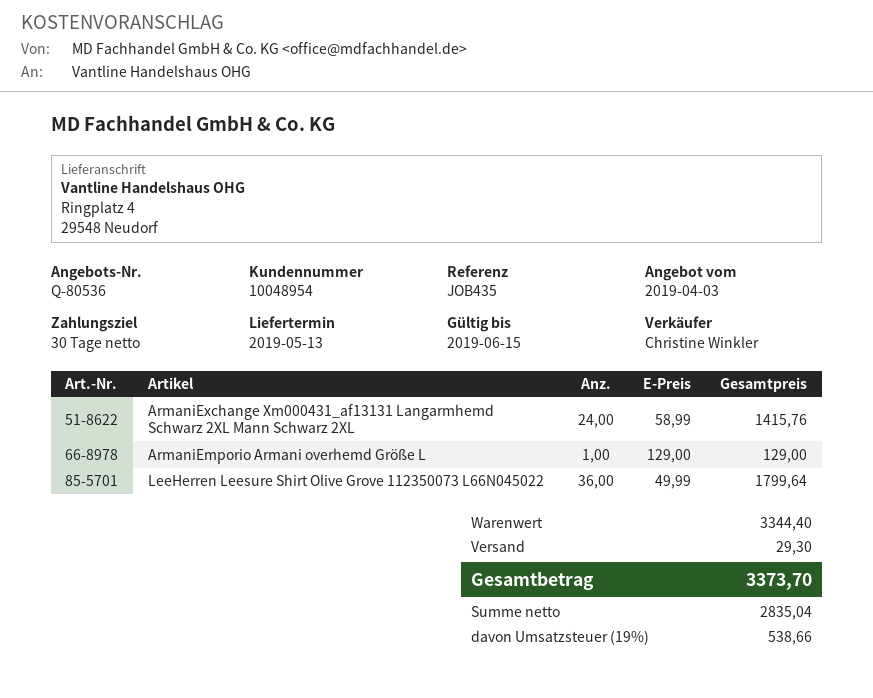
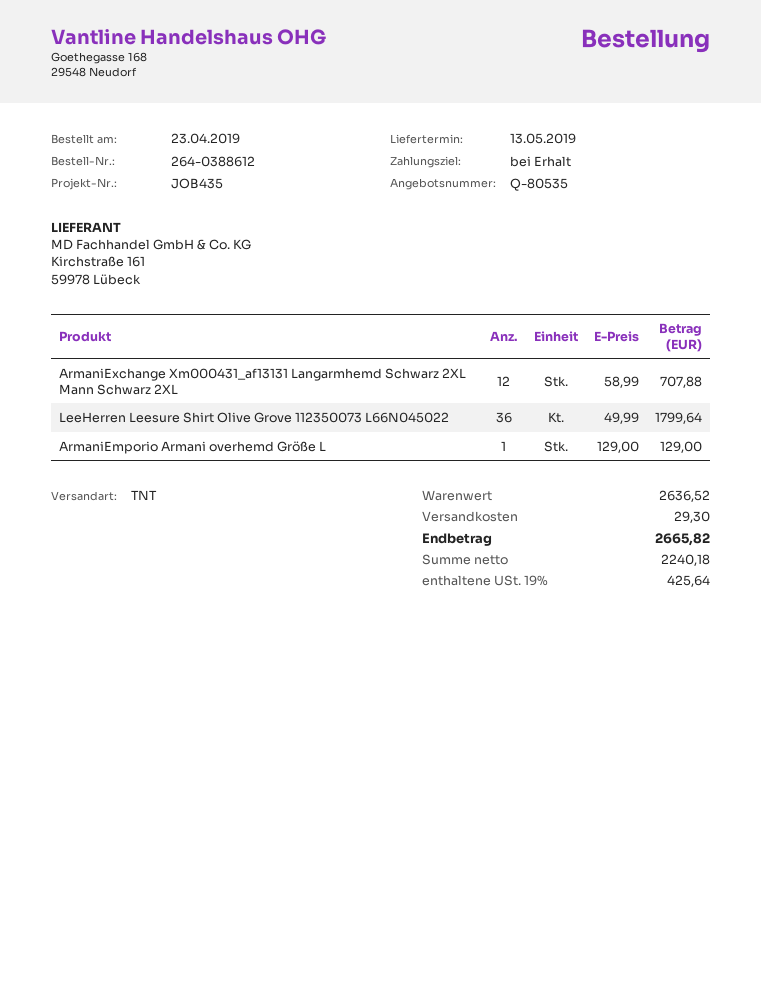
quote number: Q-80536 -> Q-80535
payment terms: 30 days -> on receipt
ArmaniExchange Xm000431_af13131 Langarmhemd Schwarz 2XL Mann Schwarz 2XL: 24 x 58.99 = 1415.76 -> 12 x 58.99 = 707.88
subtotal: 3344.40 -> 2636.52
net: 2835.04 -> 2240.18
tax: 19% = 538.66 -> 19% = 425.64
total: 3373.70 -> 2665.82

